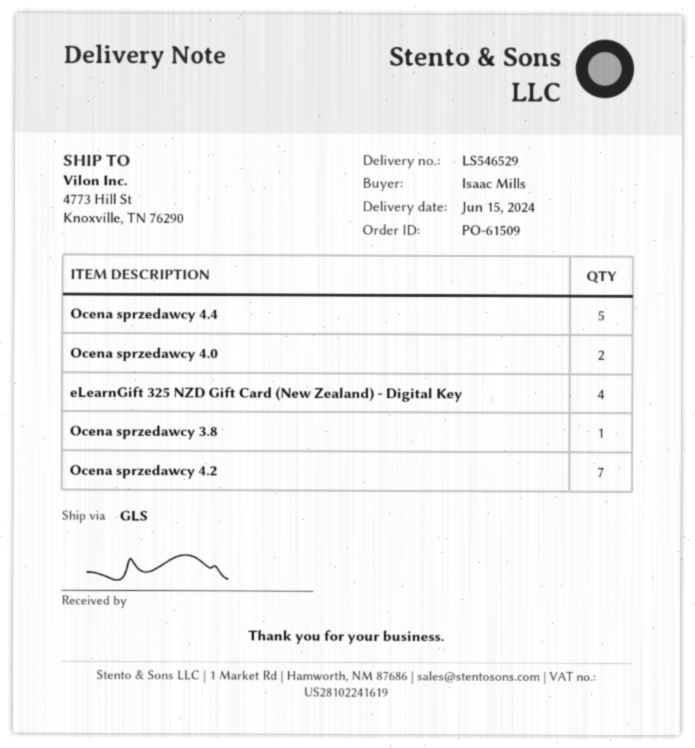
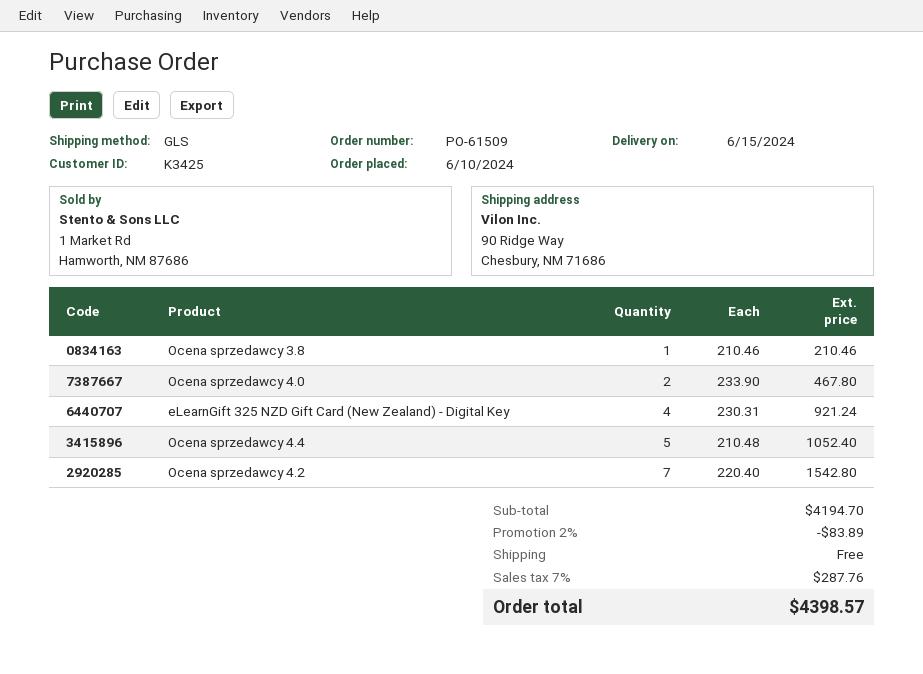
ship to: 4773 Hill St, Knoxville, TN 76290 -> 90 Ridge Way, Chesbury, NM 71686

